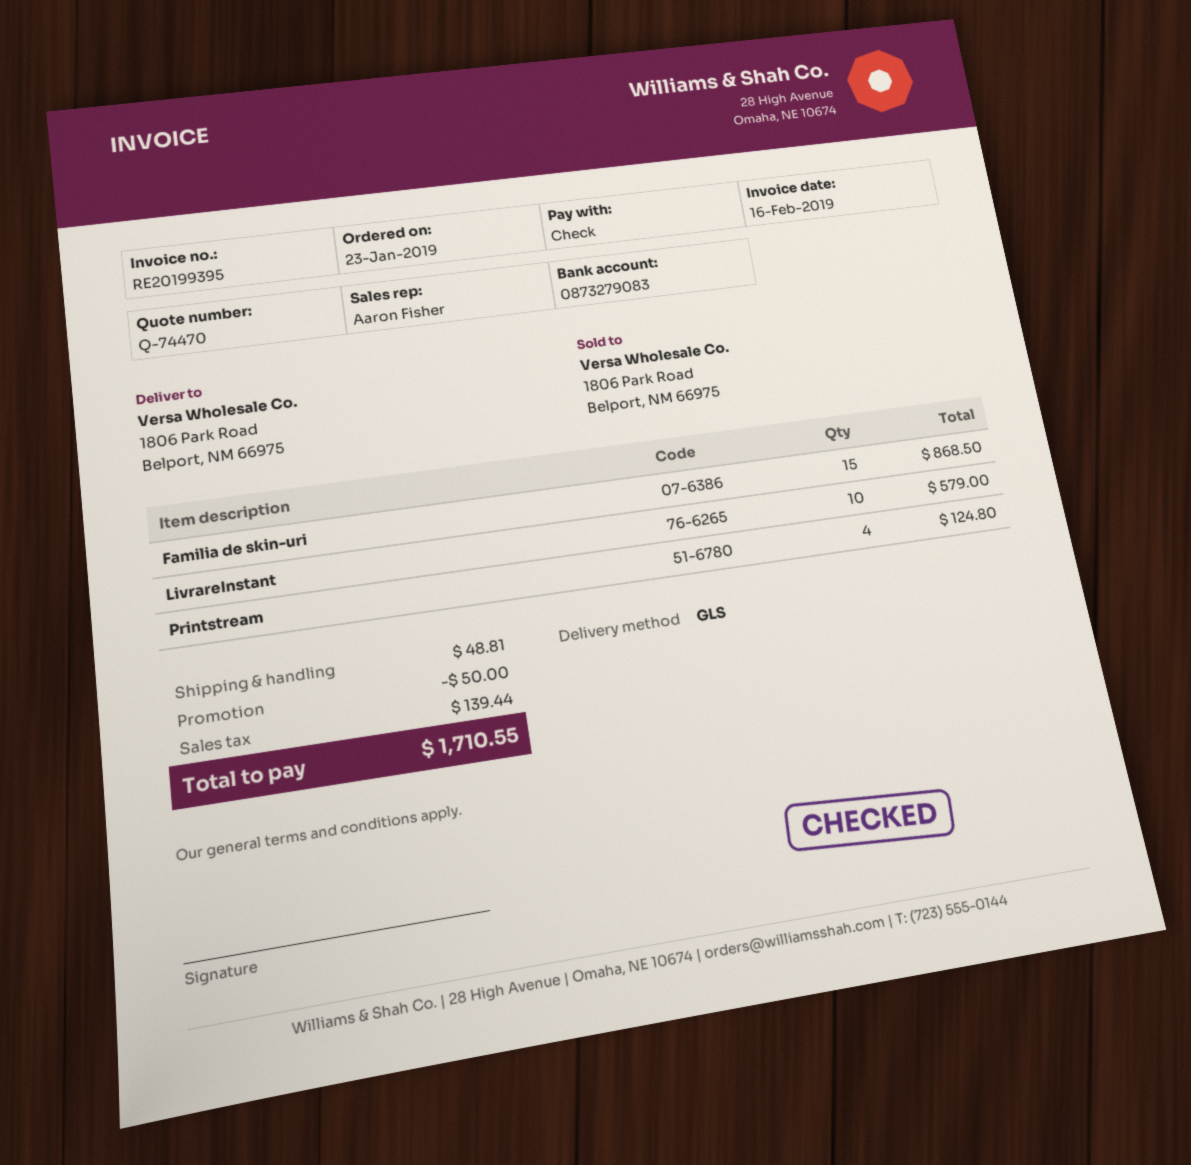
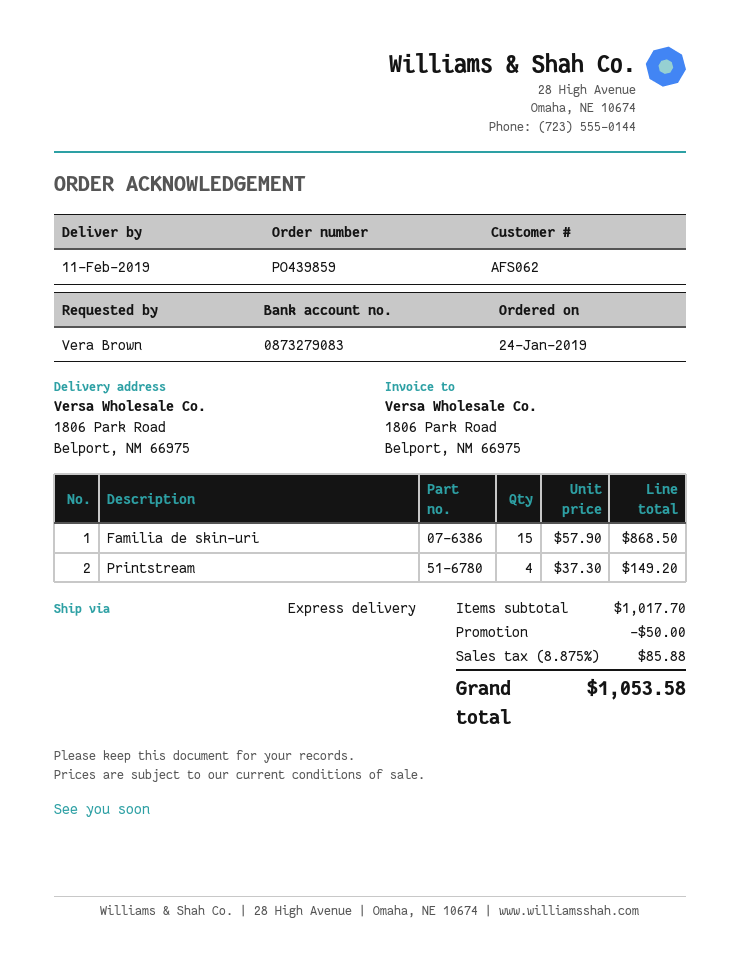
order date: 2019-01-23 -> 2019-01-24
shipping method: GLS -> express
LivrareInstant: 10 for 579.00 -> none
Printstream: 4 for 124.80 -> 4 for 149.20
shipping: 48.81 -> none
tax: 139.44 -> 85.88
total: 1710.55 -> 1053.58

